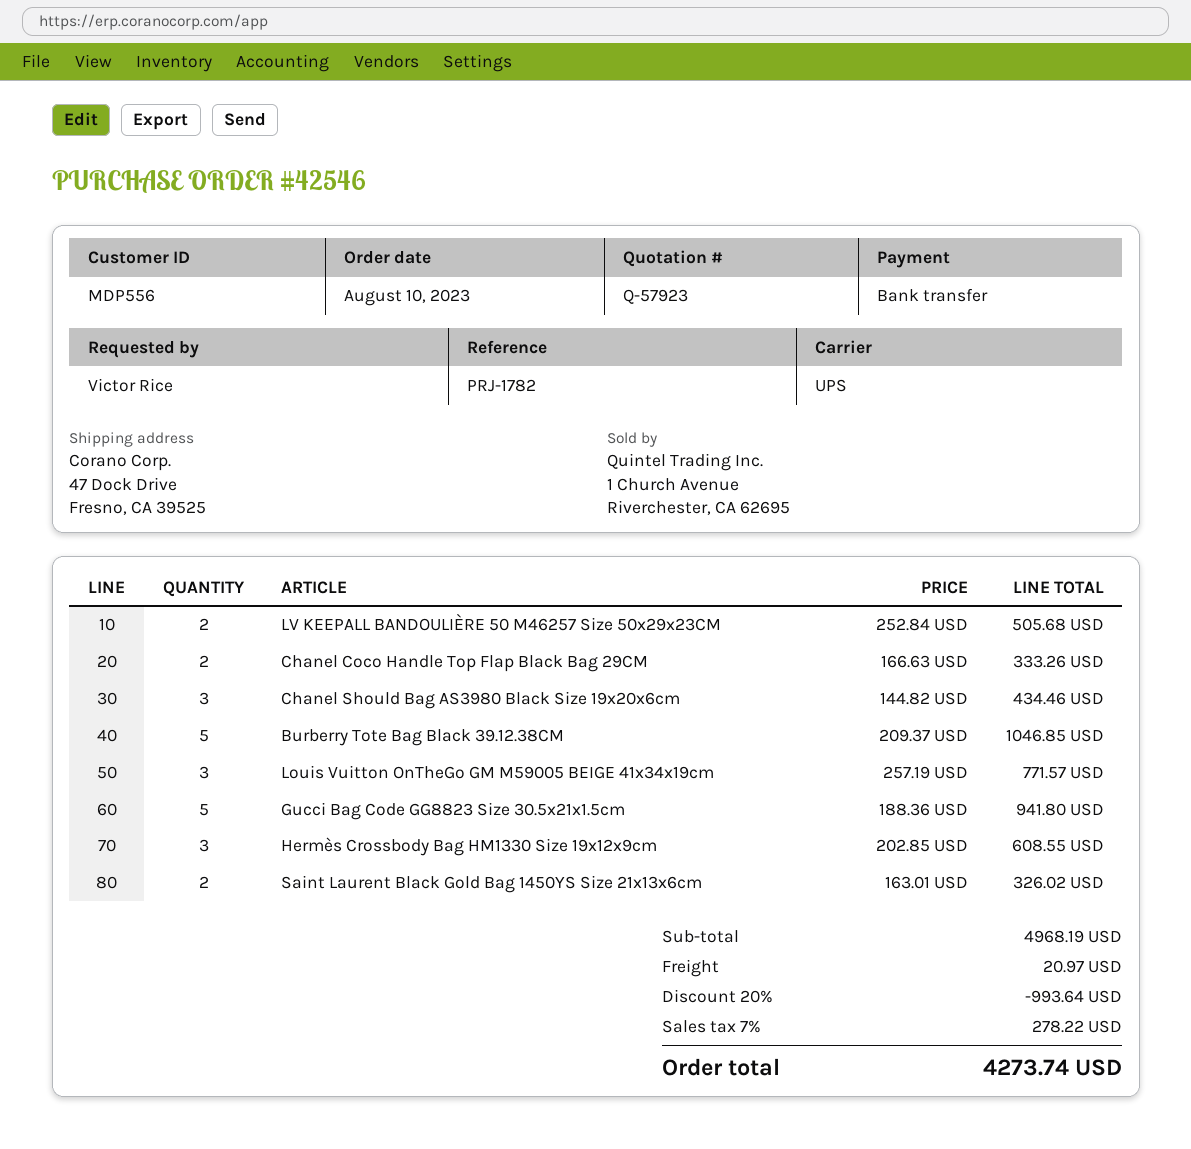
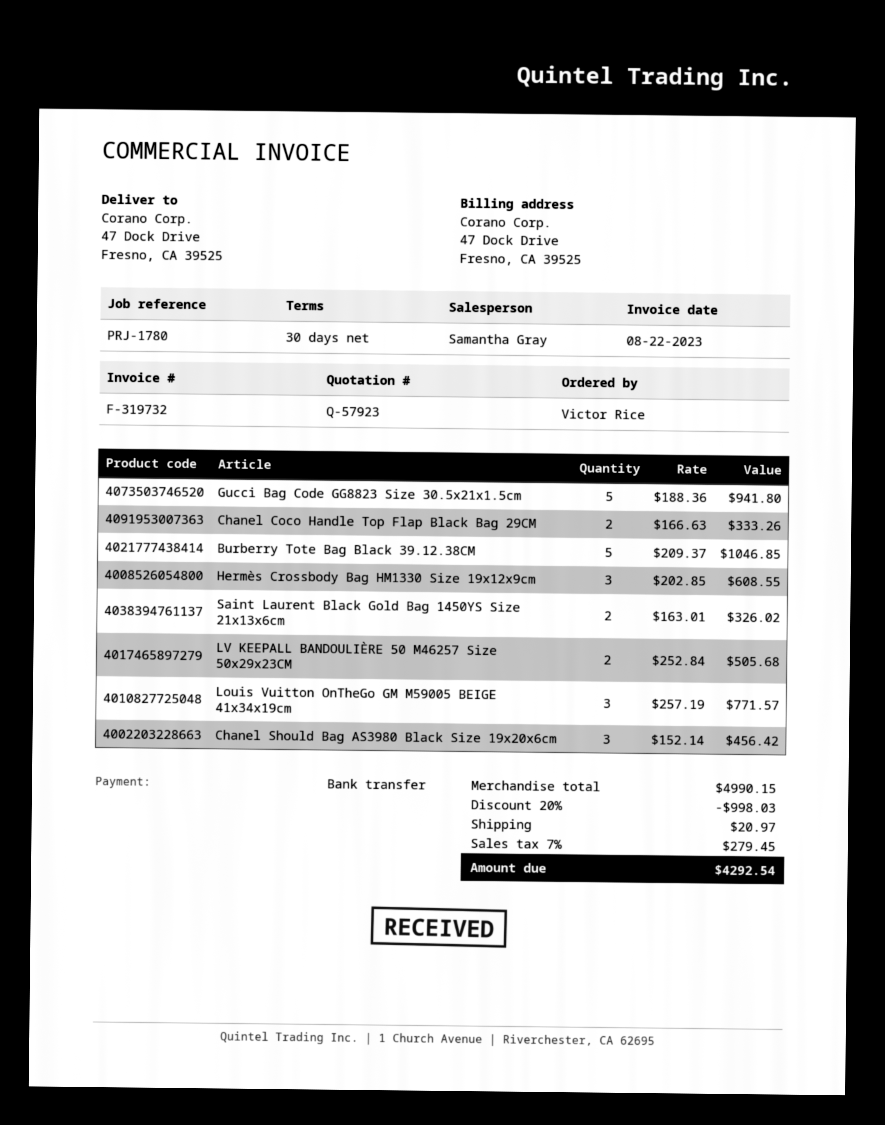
reference: PRJ-1782 -> PRJ-1780
Chanel Should Bag AS3980 Black Size 19x20x6cm: 3 x 144.82 = 434.46 -> 3 x 152.14 = 456.42
subtotal: 4968.19 -> 4990.15
discount: 20% = 993.64 -> 20% = 998.03
tax: 7% = 278.22 -> 7% = 279.45
total: 4273.74 -> 4292.54

